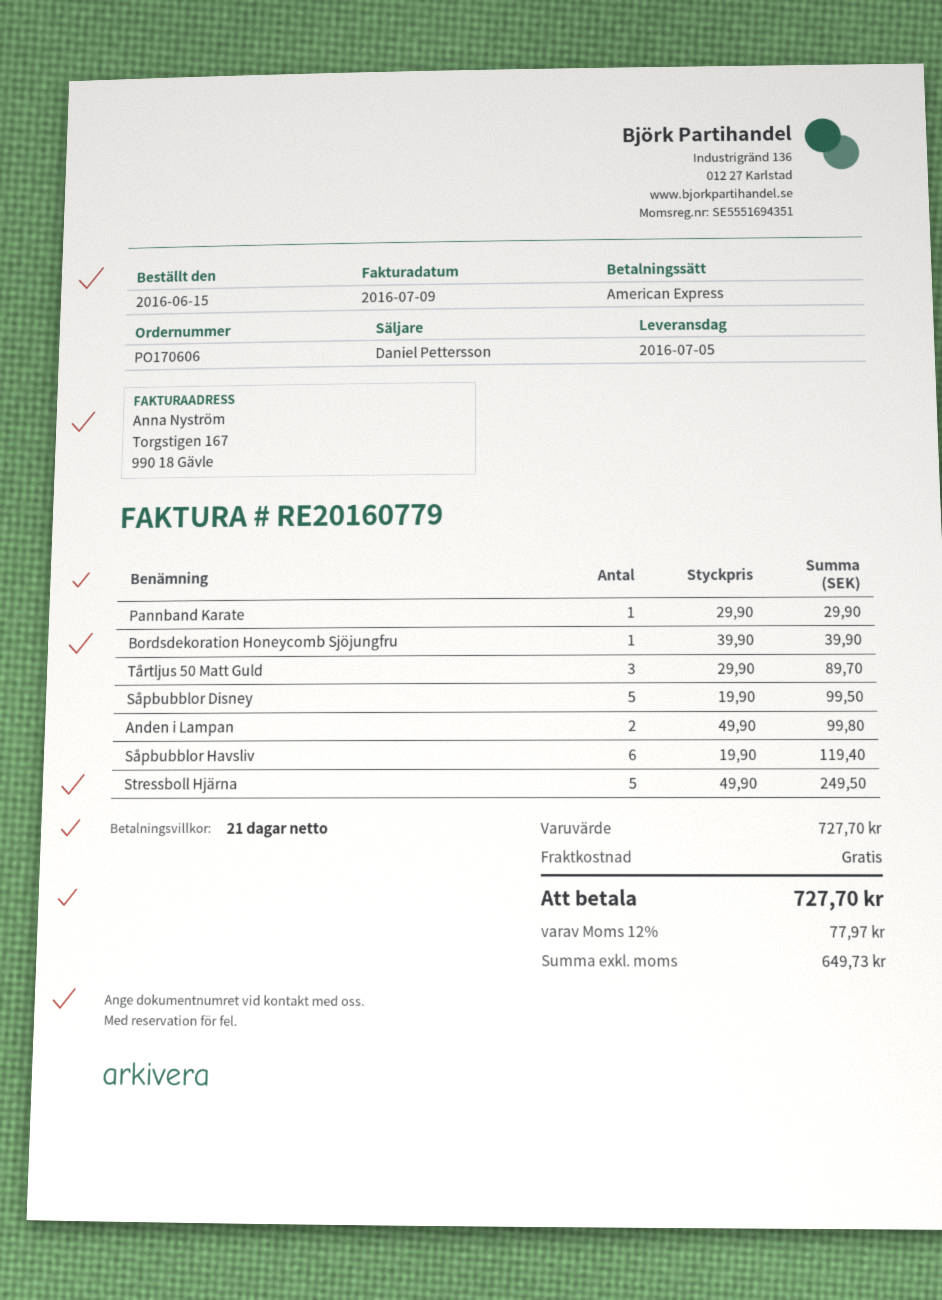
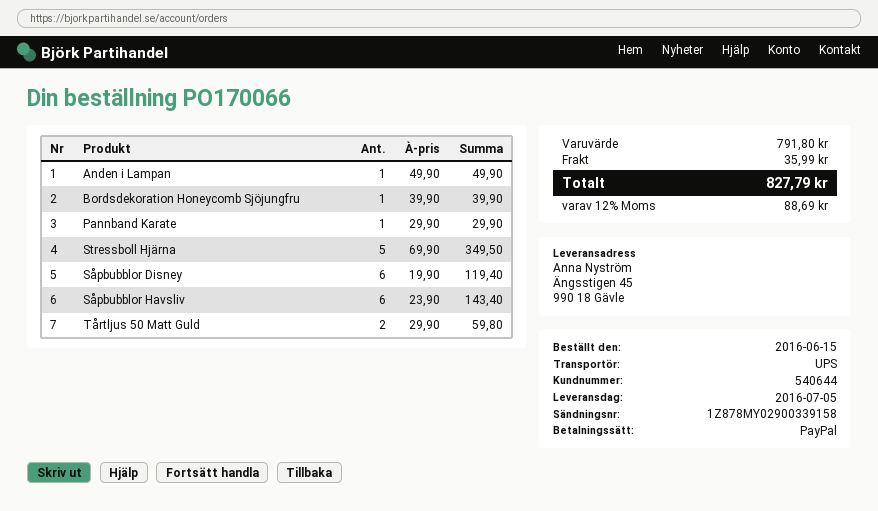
order number: PO170606 -> PO170066
payment method: American Express -> PayPal
Tårtljus 50 Matt Guld: 3 x 29.90 = 89.70 -> 2 x 29.90 = 59.80
Såpbubblor Disney: 5 x 19.90 = 99.50 -> 6 x 19.90 = 119.40
Anden i Lampan: 2 x 49.90 = 99.80 -> 1 x 49.90 = 49.90
Såpbubblor Havsliv: 6 x 19.90 = 119.40 -> 6 x 23.90 = 143.40
Stressboll Hjärna: 5 x 49.90 = 249.50 -> 5 x 69.90 = 349.50
subtotal: 727.70 -> 791.80
shipping: 0.00 -> 35.99
tax: 12% = 77.97 -> 12% = 88.69
total: 727.70 -> 827.79

